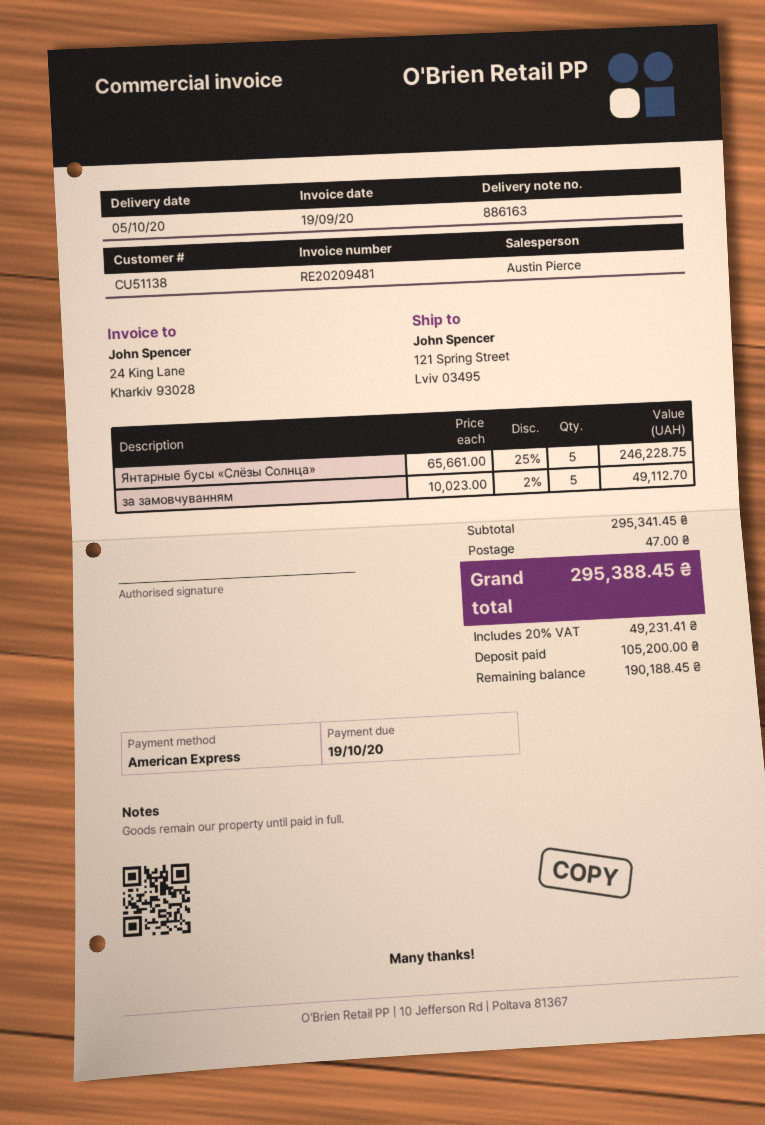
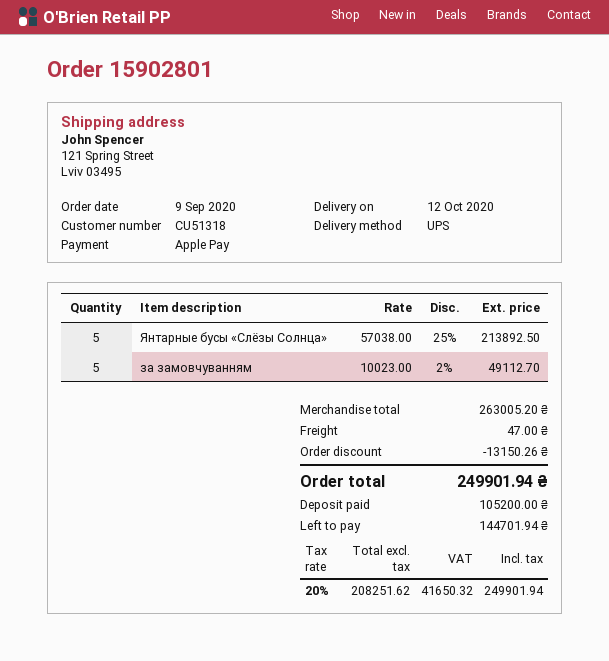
delivery date: 2020-10-05 -> 2020-10-12
customer number: CU51138 -> CU51318
payment method: American Express -> Apple Pay
Янтарные бусы «Слёзы Солнца»: 5 x 65661.00 - 25% = 246228.75 -> 5 x 57038.00 - 25% = 213892.50
subtotal: 295341.45 -> 263005.20
discount: none -> 13150.26
tax: 20% = 49231.41 -> 20% = 41650.32
total: 295388.45 -> 249901.94
balance: 190188.45 -> 144701.94

